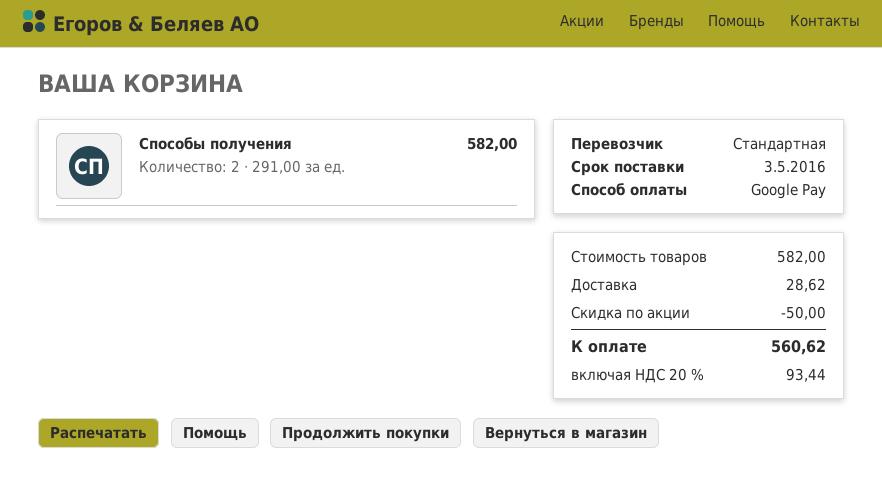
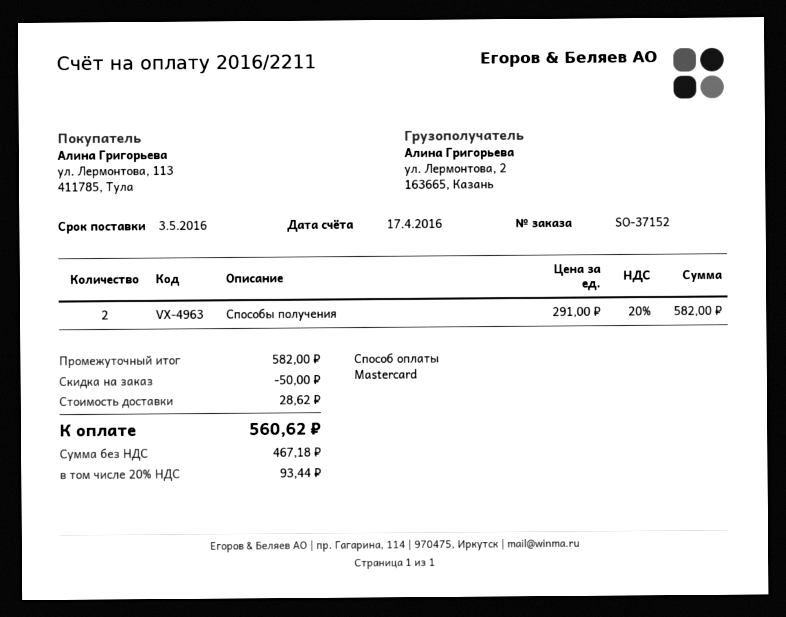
payment method: Google Pay -> Mastercard

